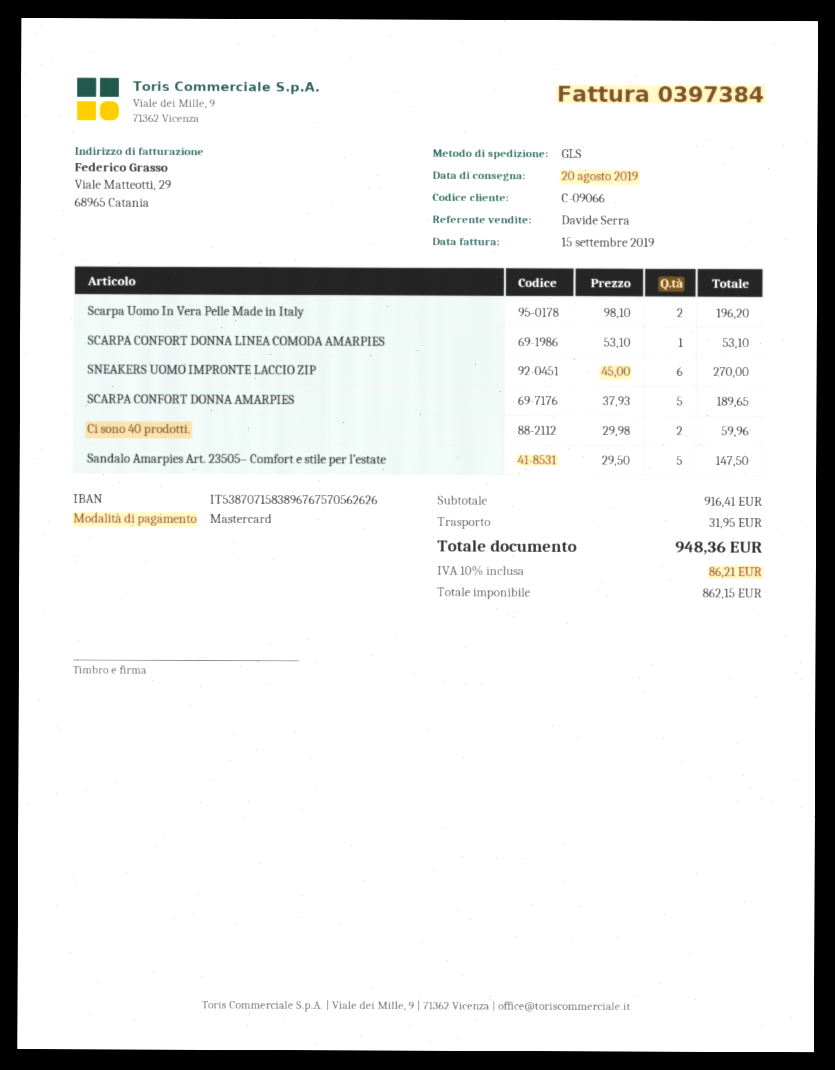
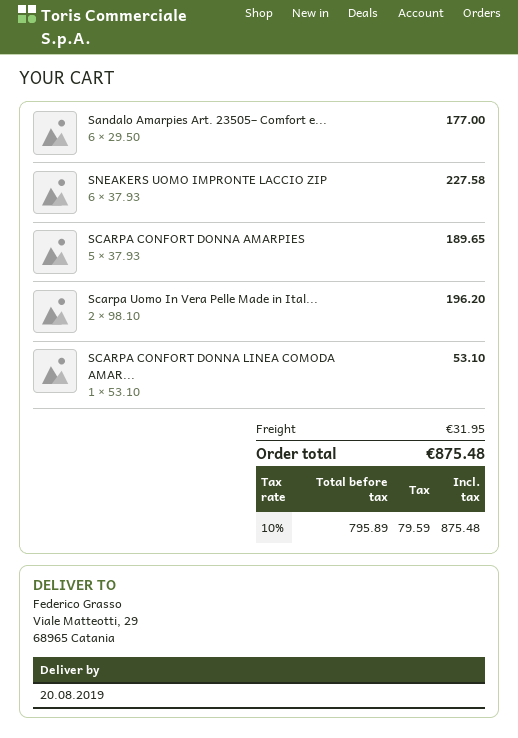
SNEAKERS UOMO IMPRONTE LACCIO ZIP: 6 x 45.00 = 270.00 -> 6 x 37.93 = 227.58
Ci sono 40 prodotti.: 2 x 29.98 = 59.96 -> none
Sandalo Amarpies Art. 23505– Comfort e stile per l’estate: 5 x 29.50 = 147.50 -> 6 x 29.50 = 177.00
net: 862.15 -> 795.89
tax: 10% = 86.21 -> 10% = 79.59
total: 948.36 -> 875.48

